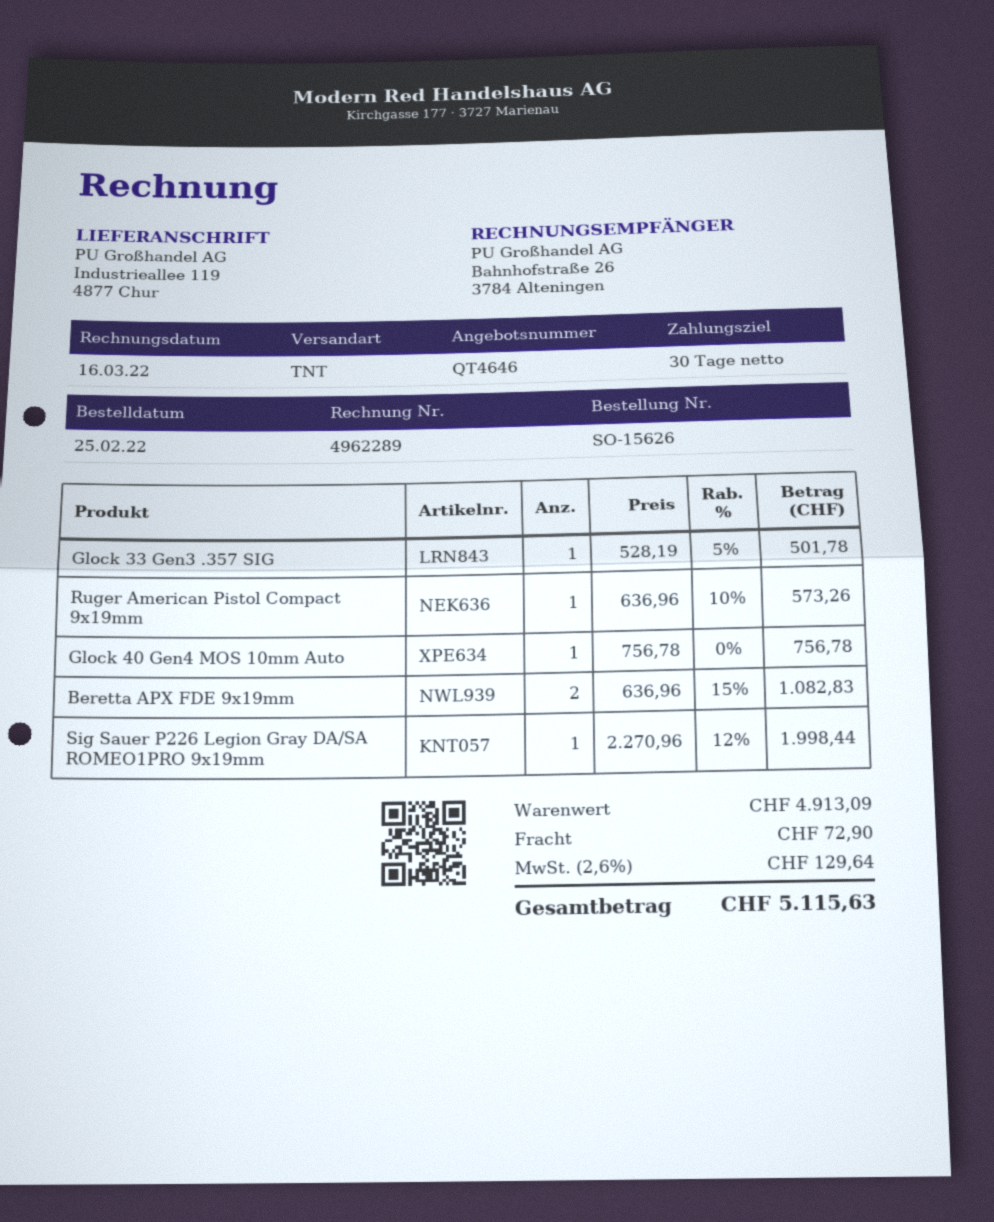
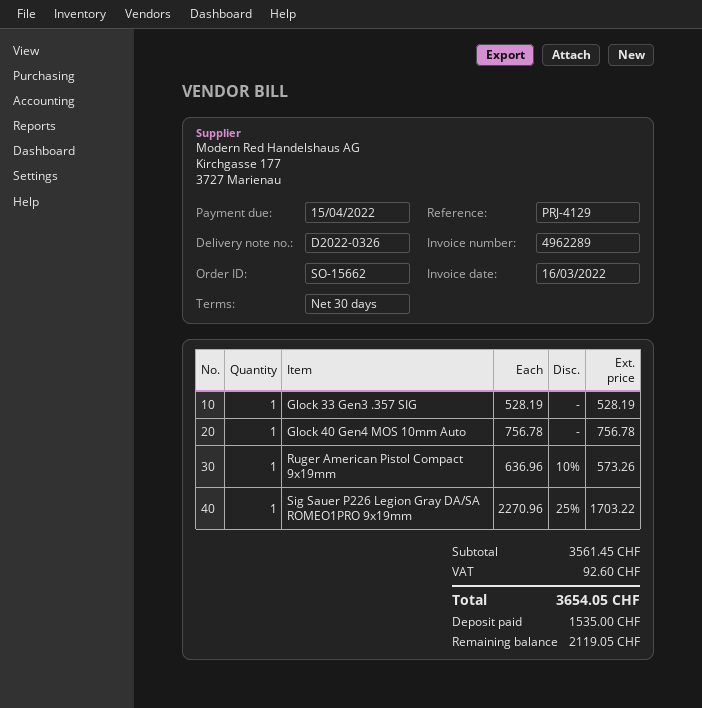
order number: SO-15626 -> SO-15662
Glock 33 Gen3 .357 SIG: 1 x 528.19 - 5% = 501.78 -> 1 x 528.19 = 528.19
Beretta APX FDE 9x19mm: 2 x 636.96 - 15% = 1082.83 -> none
Sig Sauer P226 Legion Gray DA/SA ROMEO1PRO 9x19mm: 1 x 2270.96 - 12% = 1998.44 -> 1 x 2270.96 - 25% = 1703.22
subtotal: 4913.09 -> 3561.45
shipping: 72.90 -> none
tax: 129.64 -> 92.60
total: 5115.63 -> 3654.05

